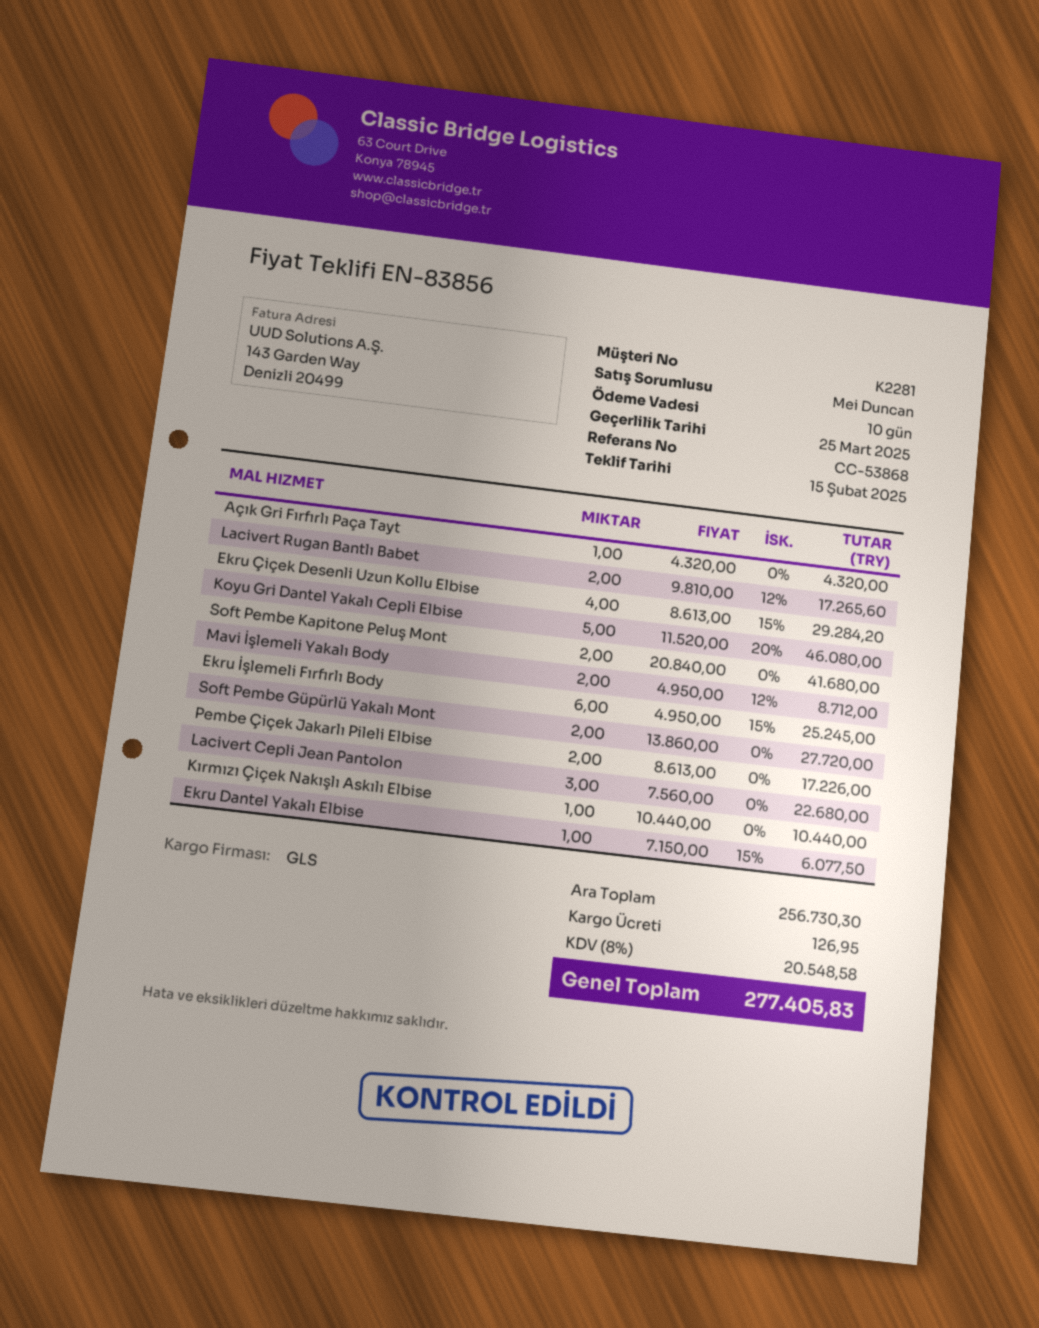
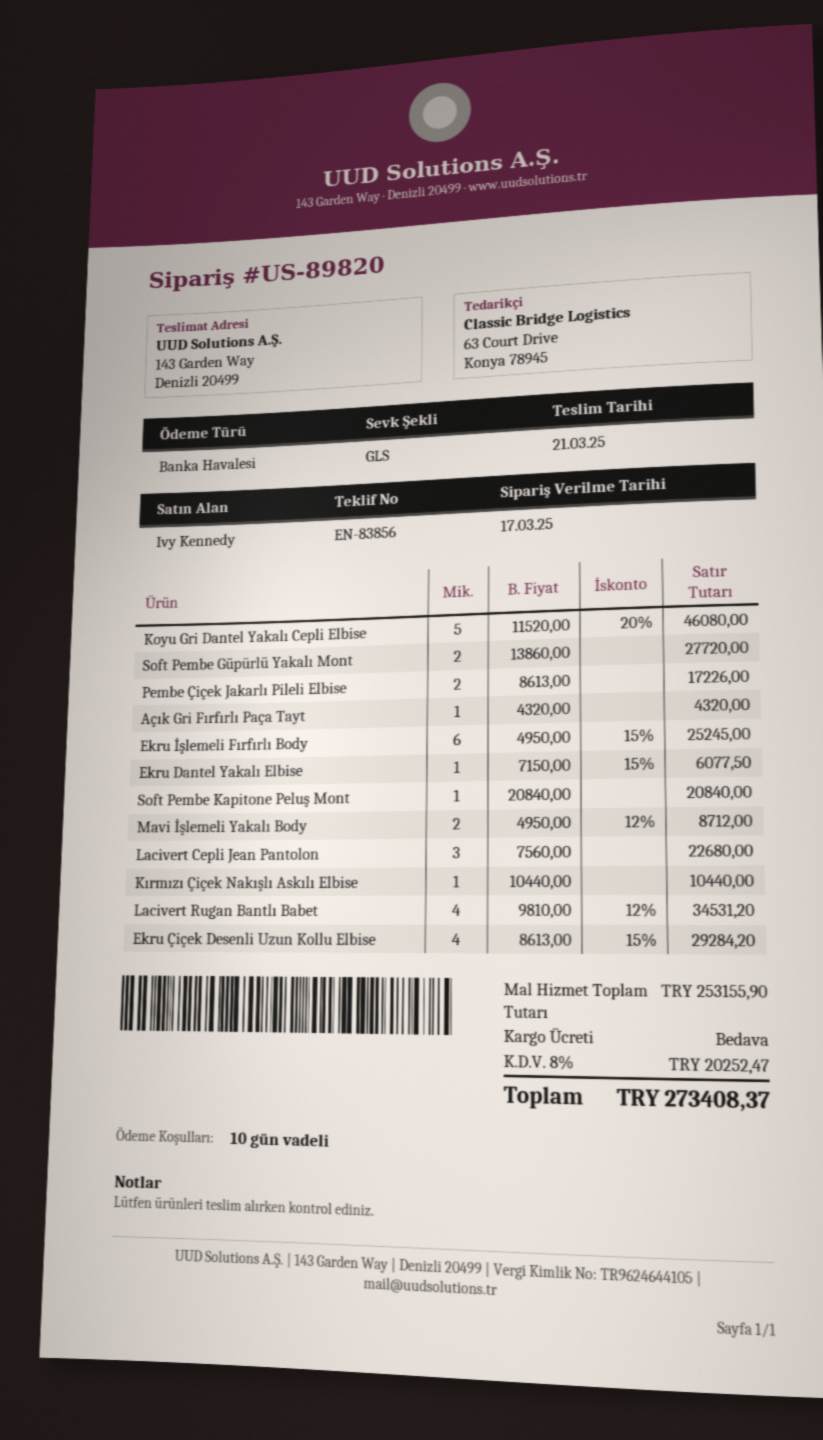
Lacivert Rugan Bantlı Babet: 2 x 9810.00 - 12% = 17265.60 -> 4 x 9810.00 - 12% = 34531.20
Soft Pembe Kapitone Peluş Mont: 2 x 20840.00 = 41680.00 -> 1 x 20840.00 = 20840.00
subtotal: 256730.30 -> 253155.90
shipping: 126.95 -> 0.00
tax: 8% = 20548.58 -> 8% = 20252.47
total: 277405.83 -> 273408.37

